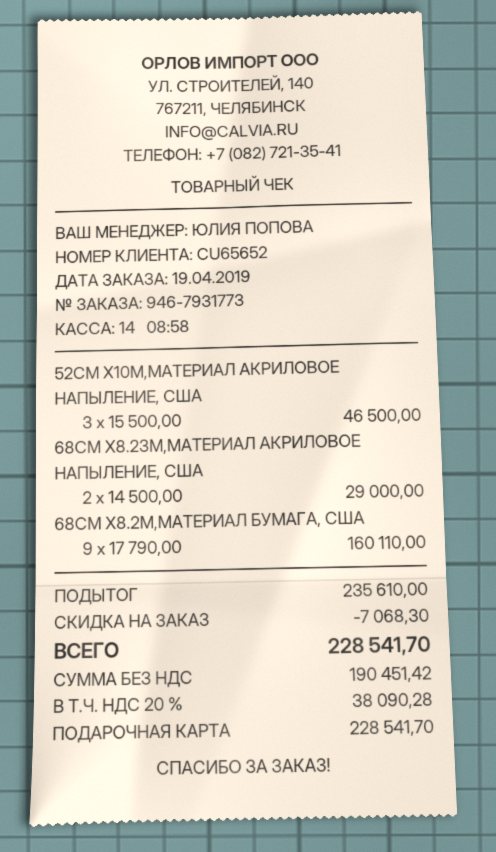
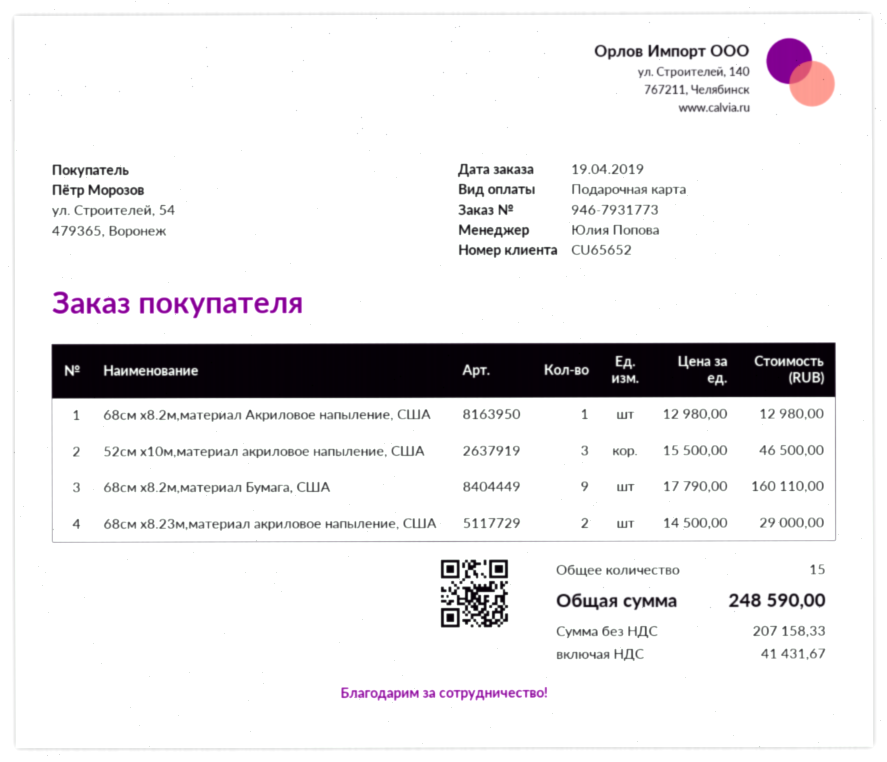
68см x8.2м,материал Акриловое напыление, США: none -> 1 x 12980.00 = 12980.00
discount: 7068.30 -> none
net: 190451.42 -> 207158.33
tax: 38090.28 -> 41431.67
total: 228541.70 -> 248590.00

